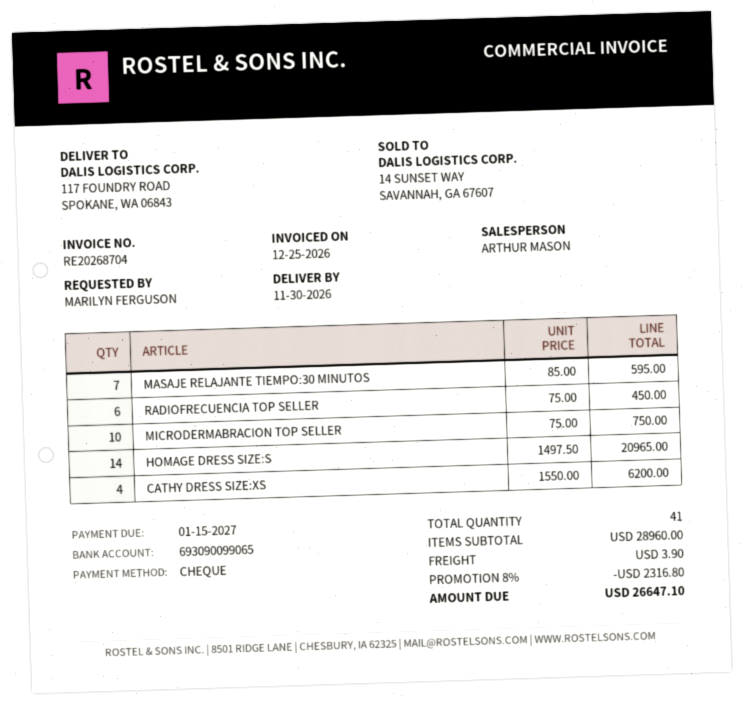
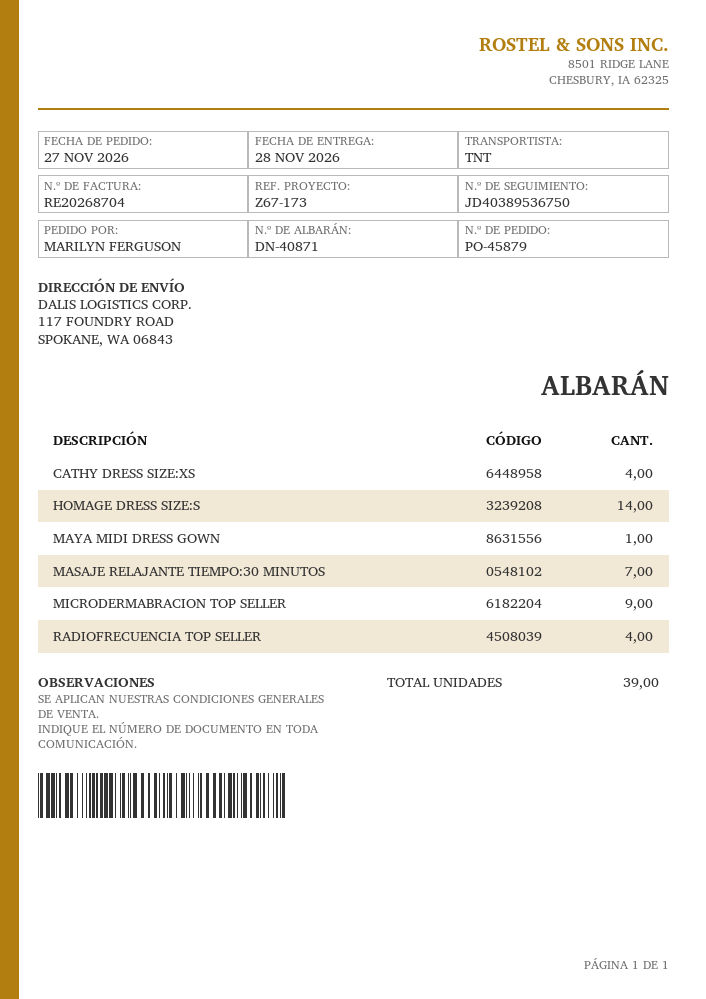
delivery date: 2026-11-30 -> 2026-11-28
RADIOFRECUENCIA TOP SELLER: 6 -> 4
MICRODERMABRACION TOP SELLER: 10 -> 9
MAYA MIDI DRESS GOWN: none -> 1
total quantity: 41 -> 39

